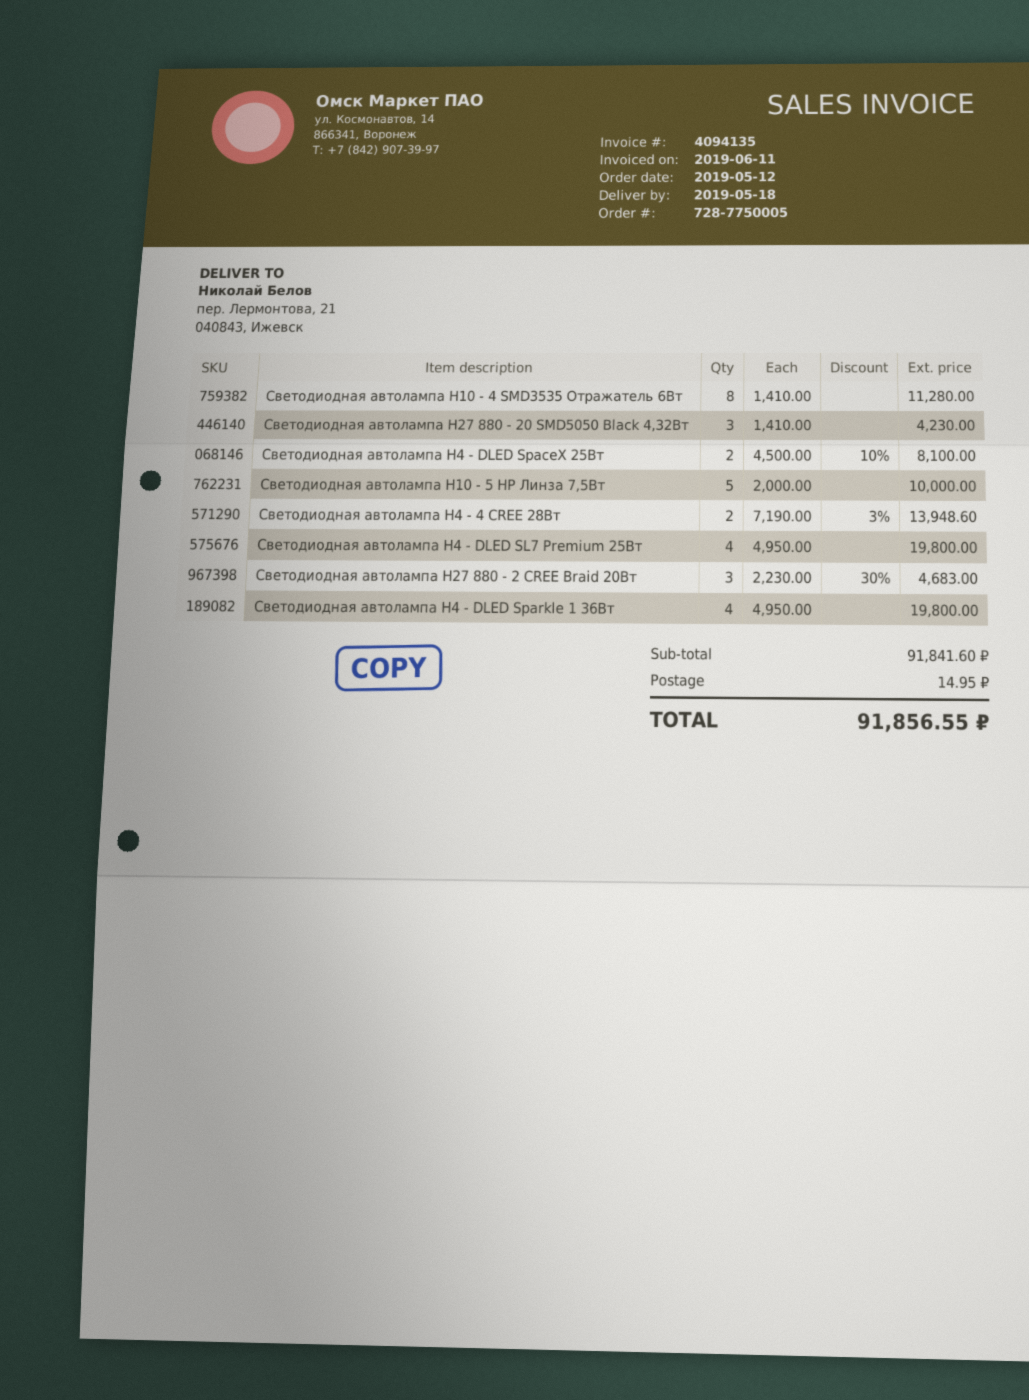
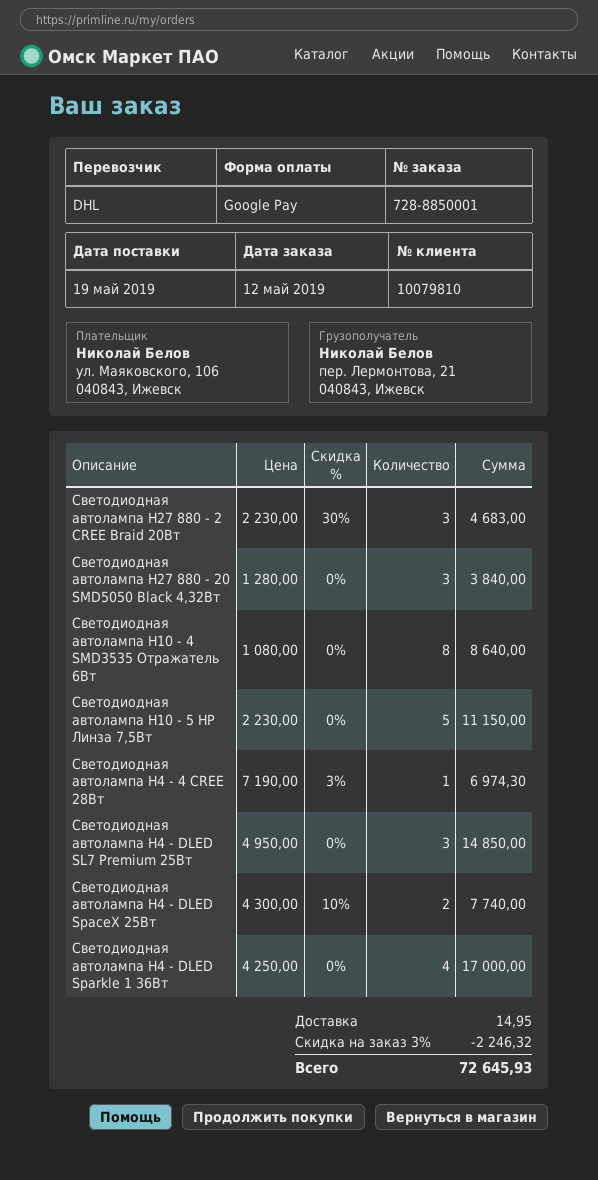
order number: 728-7750005 -> 728-8850001
delivery date: 2019-05-18 -> 2019-05-19
Светодиодная автолампа Н10 - 4 SMD3535 Отражатель 6Вт: 8 x 1410.00 = 11280.00 -> 8 x 1080.00 = 8640.00
Светодиодная автолампа H27 880 - 20 SMD5050 Black 4,32Вт: 3 x 1410.00 = 4230.00 -> 3 x 1280.00 = 3840.00
Светодиодная автолампа Н4 - DLED SpaceX 25Вт: 2 x 4500.00 - 10% = 8100.00 -> 2 x 4300.00 - 10% = 7740.00
Светодиодная автолампа Н10 - 5 HP Линза 7,5Вт: 5 x 2000.00 = 10000.00 -> 5 x 2230.00 = 11150.00
Светодиодная автолампа Н4 - 4 CREE 28Вт: 2 x 7190.00 - 3% = 13948.60 -> 1 x 7190.00 - 3% = 6974.30
Светодиодная автолампа Н4 - DLED SL7 Premium 25Вт: 4 x 4950.00 = 19800.00 -> 3 x 4950.00 = 14850.00
Светодиодная автолампа Н4 - DLED Sparkle 1 36Вт: 4 x 4950.00 = 19800.00 -> 4 x 4250.00 = 17000.00
discount: none -> 3% = 2246.32
total: 91856.55 -> 72645.93

